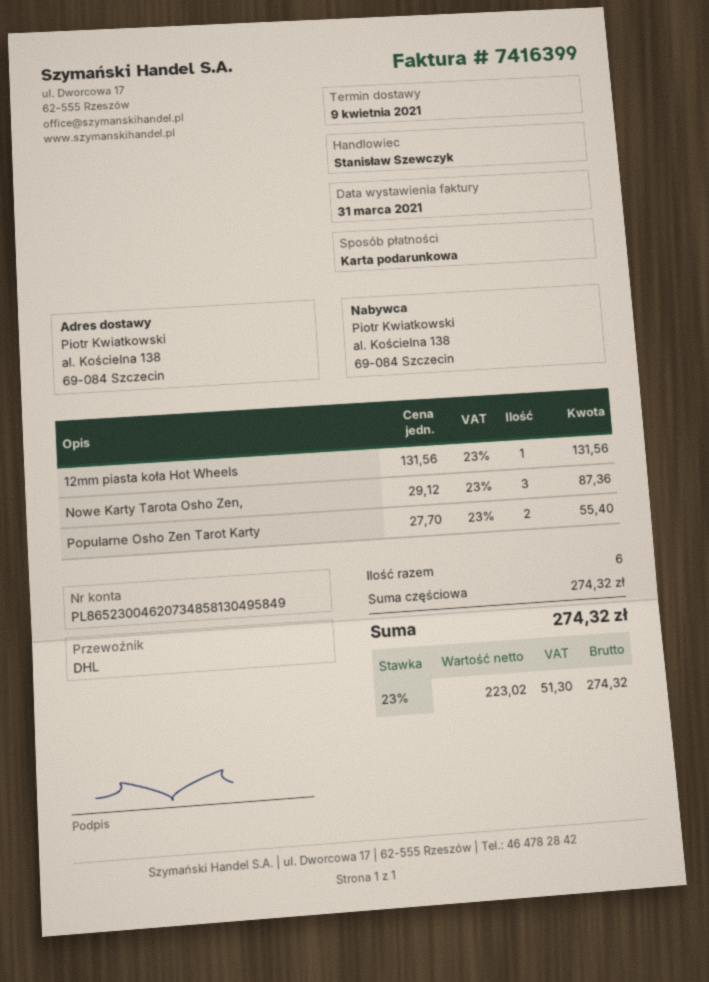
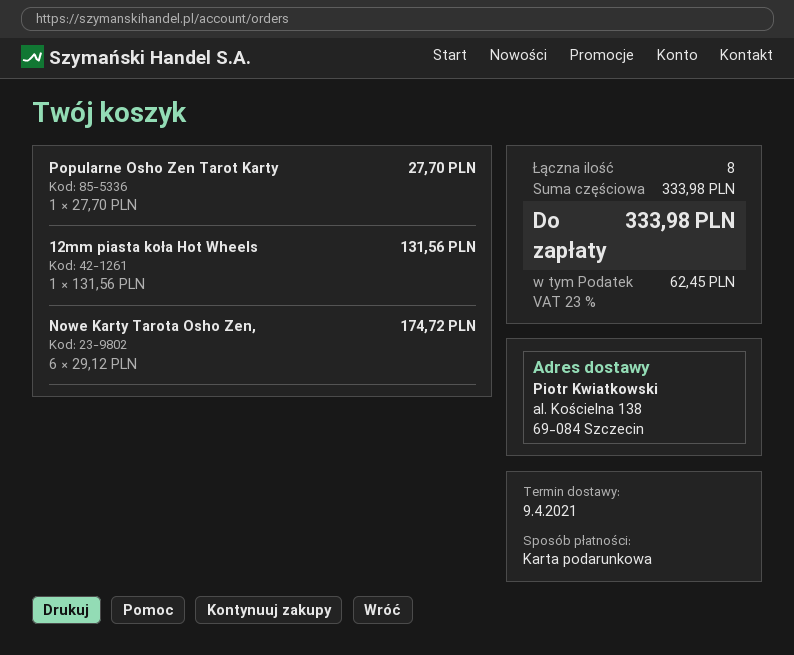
Nowe Karty Tarota Osho Zen,: 3 x 29.12 = 87.36 -> 6 x 29.12 = 174.72
Popularne Osho Zen Tarot Karty: 2 x 27.70 = 55.40 -> 1 x 27.70 = 27.70
total quantity: 6 -> 8
subtotal: 274.32 -> 333.98
tax: 23% = 51.30 -> 23% = 62.45
total: 274.32 -> 333.98

